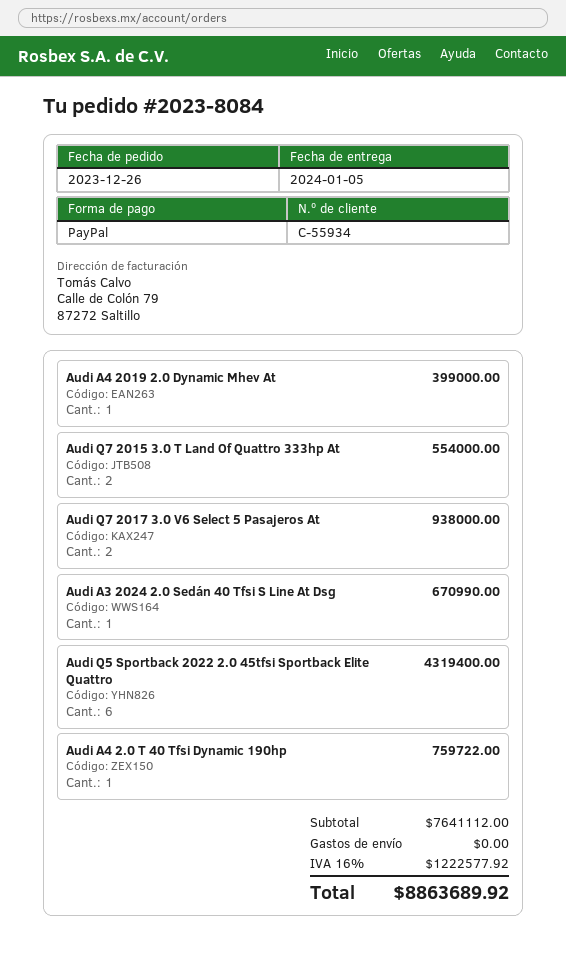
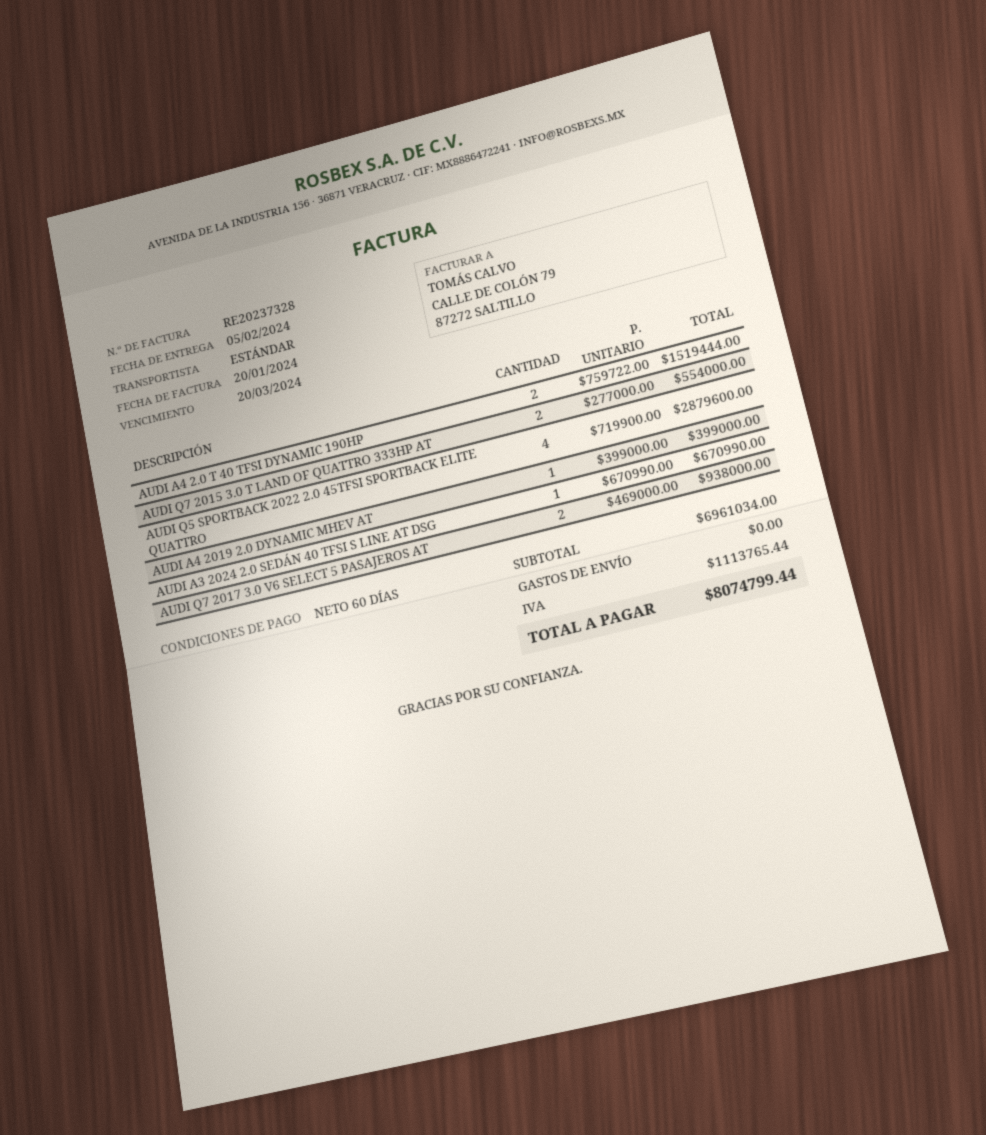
delivery date: 2024-01-05 -> 2024-02-05
Audi Q5 Sportback 2022 2.0 45tfsi Sportback Elite Quattro: 6 for 4319400.00 -> 4 for 2879600.00
Audi A4 2.0 T 40 Tfsi Dynamic 190hp: 1 for 759722.00 -> 2 for 1519444.00
subtotal: 7641112.00 -> 6961034.00
tax: 1222577.92 -> 1113765.44
total: 8863689.92 -> 8074799.44

